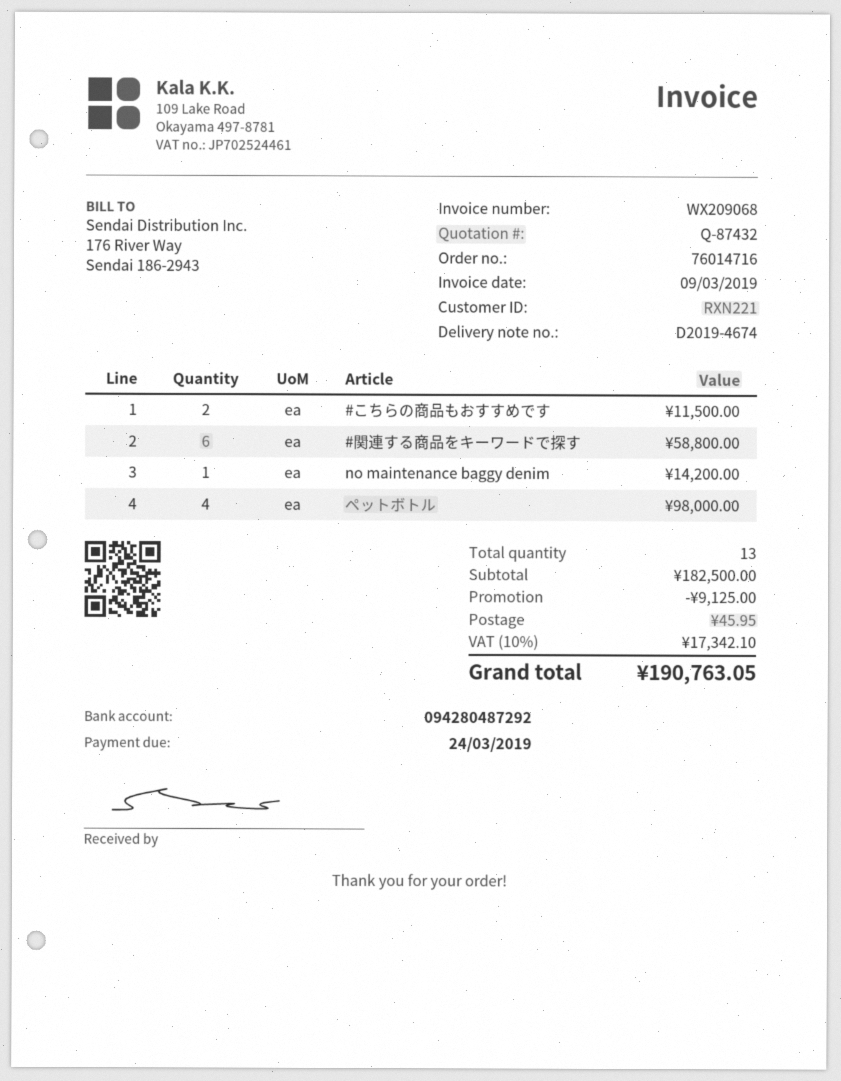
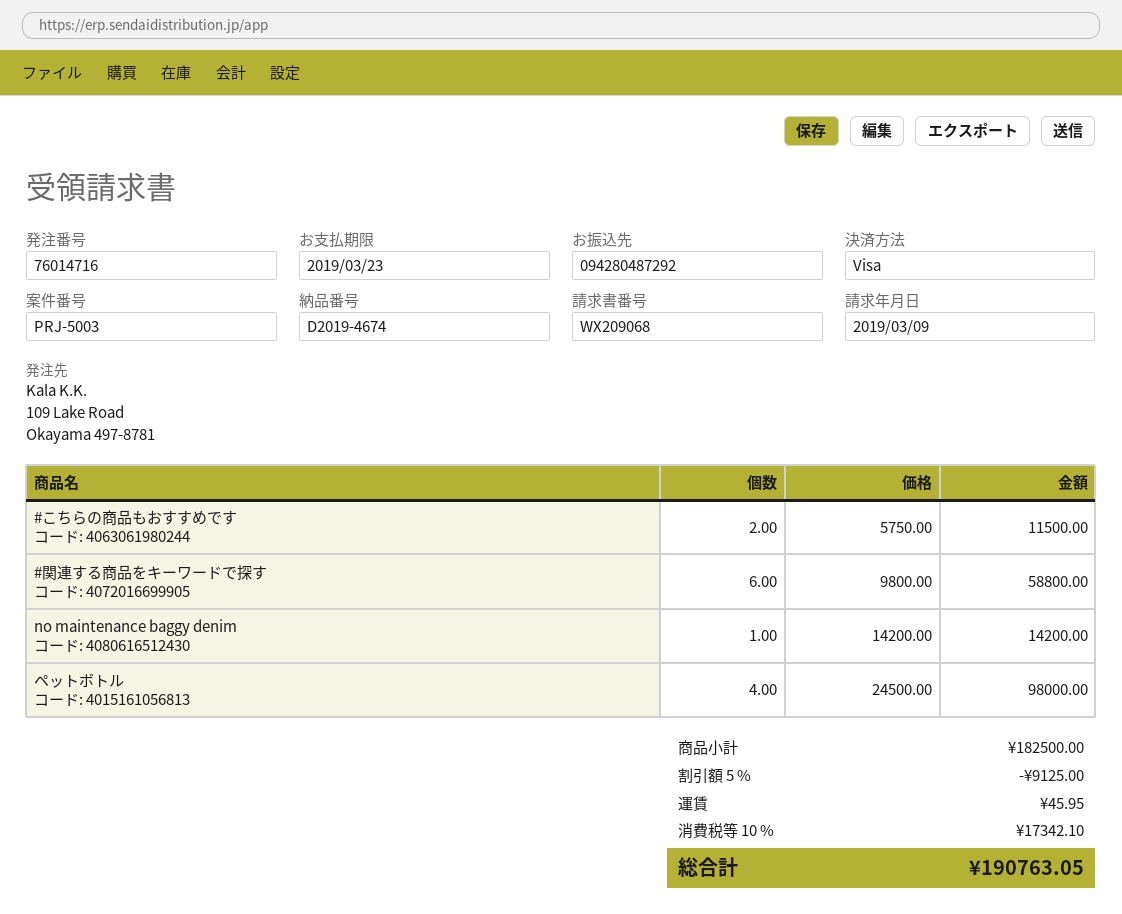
due date: 2019-03-24 -> 2019-03-23

